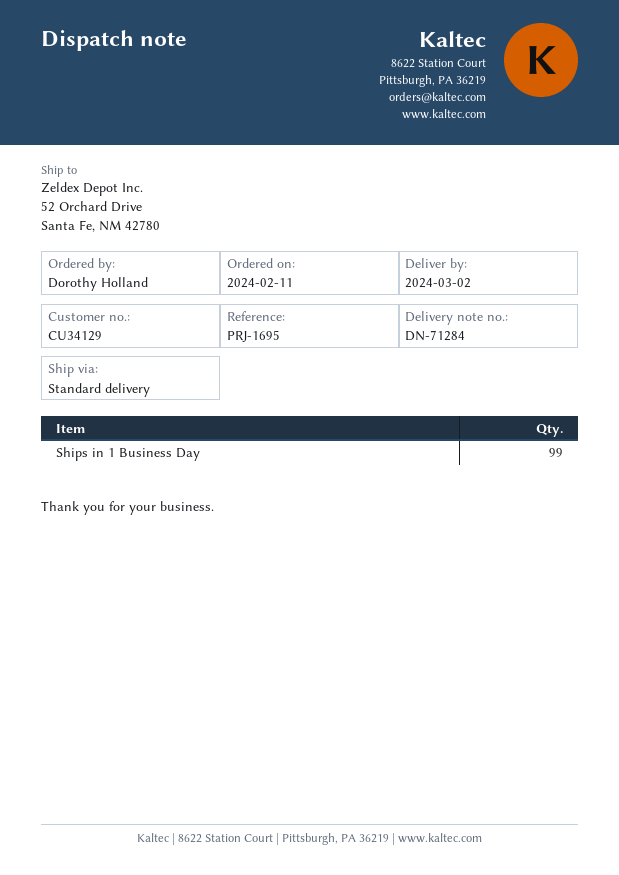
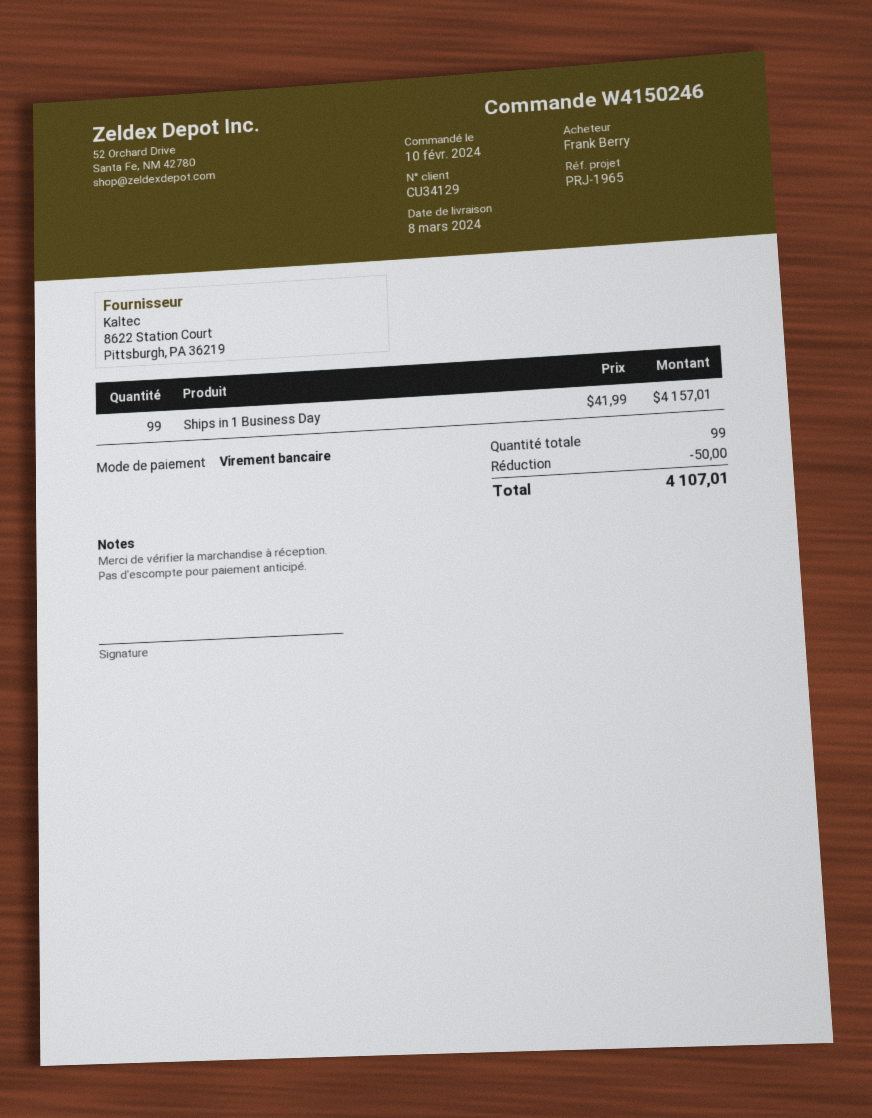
order date: 2024-02-11 -> 2024-02-10
delivery date: 2024-03-02 -> 2024-03-08
reference: PRJ-1695 -> PRJ-1965
ordered by: Dorothy Holland -> Frank Berry

